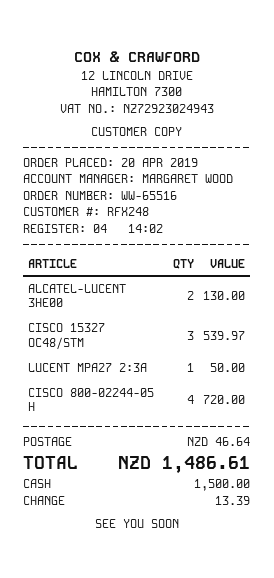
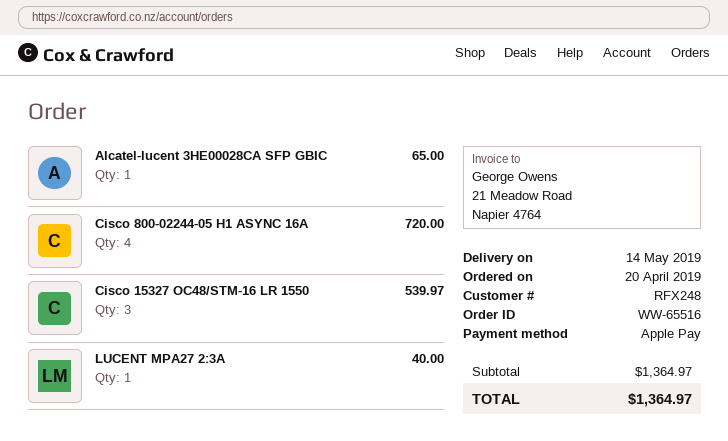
payment method: cash -> Apple Pay
ALCATEL-LUCENT 3HE00: 2 for 130.00 -> 1 for 65.00
LUCENT MPA27 2:3A: 1 for 50.00 -> 1 for 40.00
shipping: 46.64 -> none
total: 1486.61 -> 1364.97

